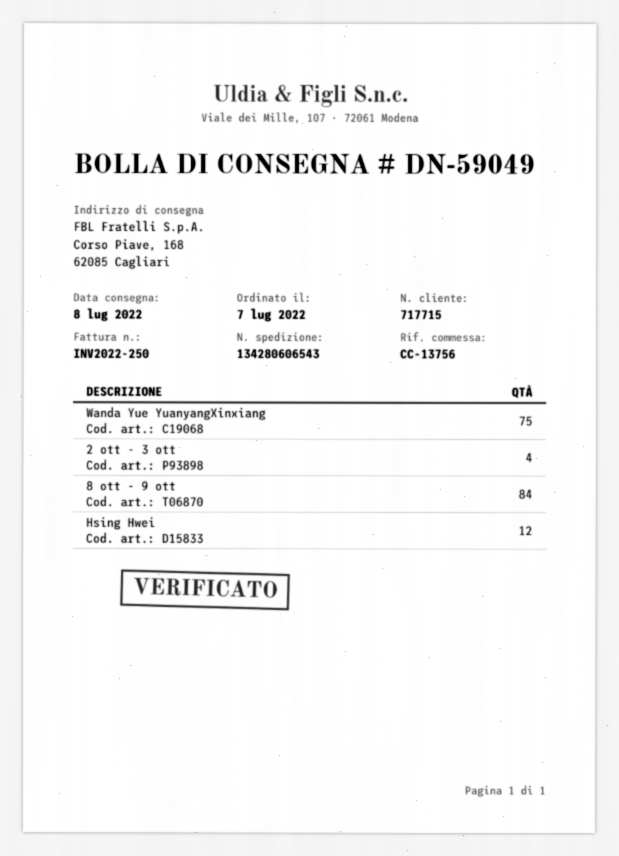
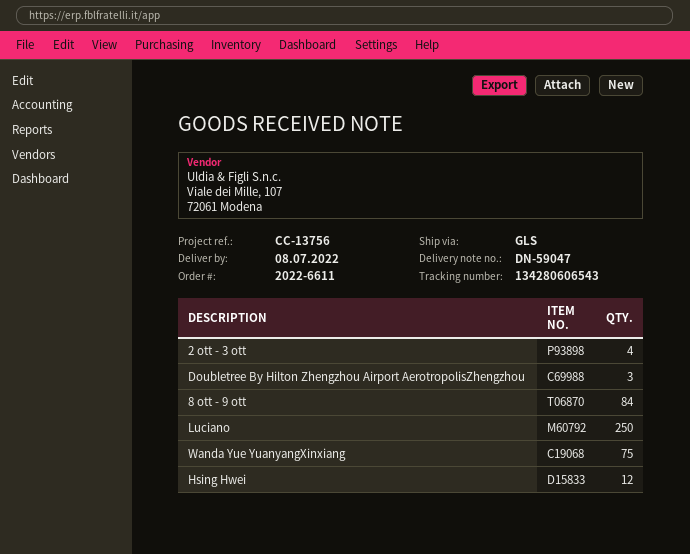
delivery note number: DN-59049 -> DN-59047
Doubletree By Hilton Zhengzhou Airport AerotropolisZhengzhou: none -> 3
Luciano: none -> 250

